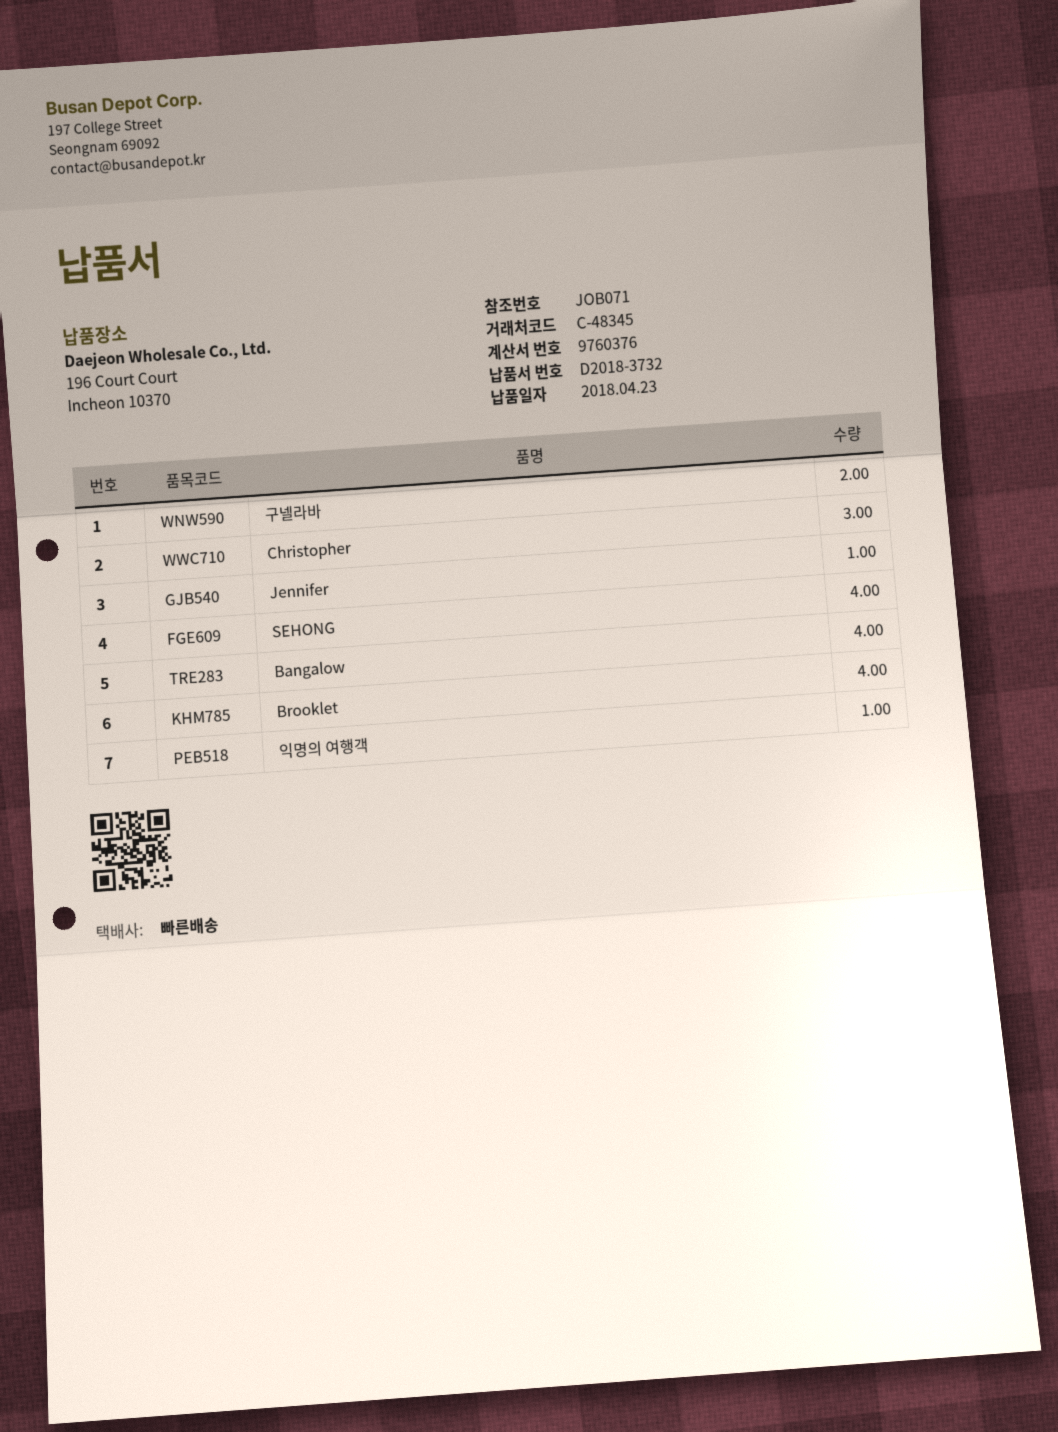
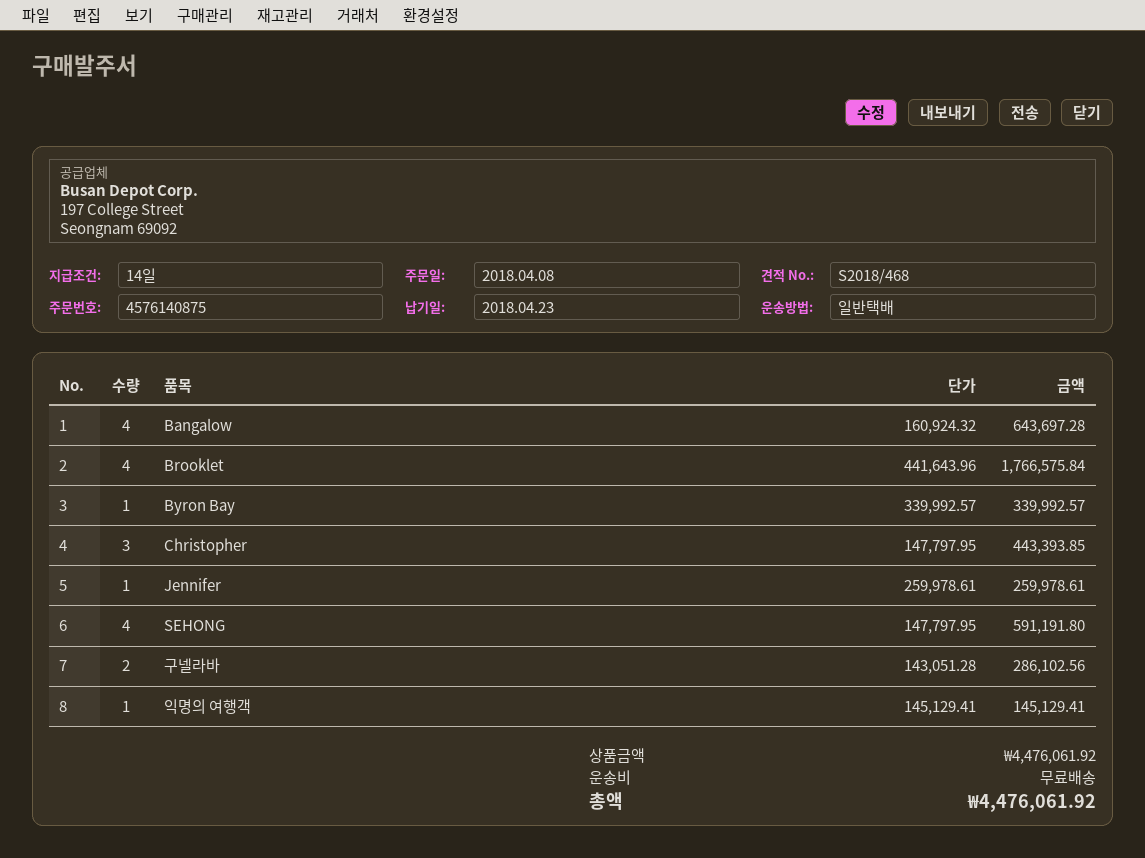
shipping method: express -> standard
Byron Bay: none -> 1

